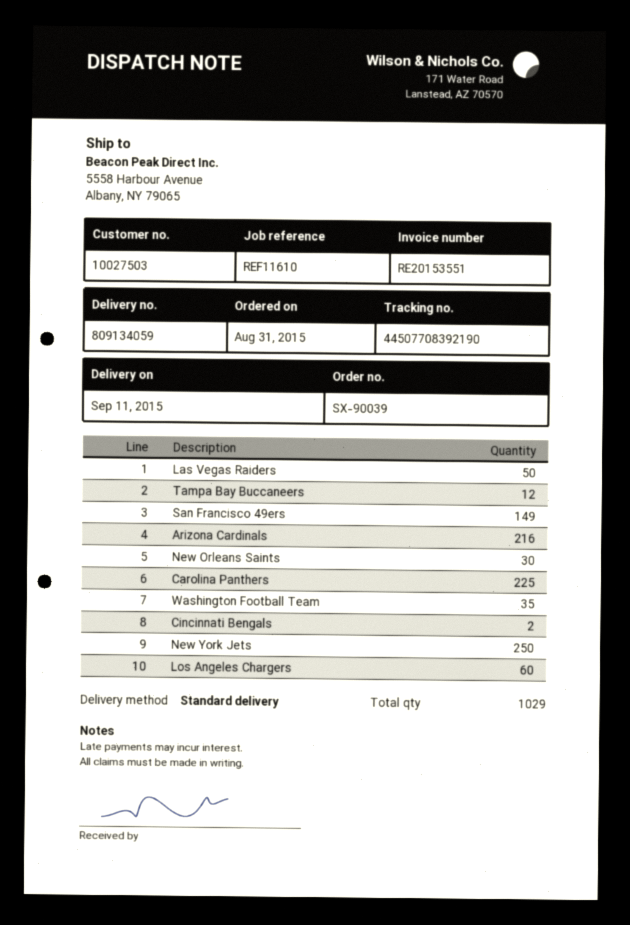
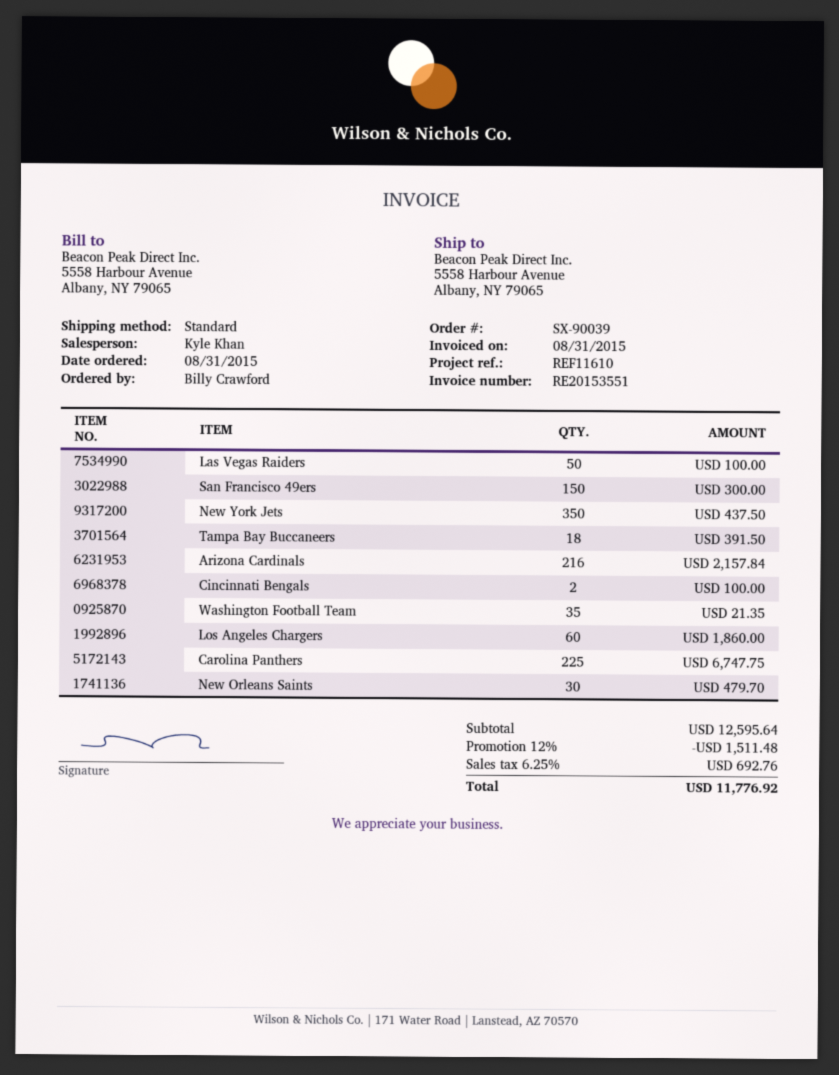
Tampa Bay Buccaneers: 12 -> 18
San Francisco 49ers: 149 -> 150
New York Jets: 250 -> 350

